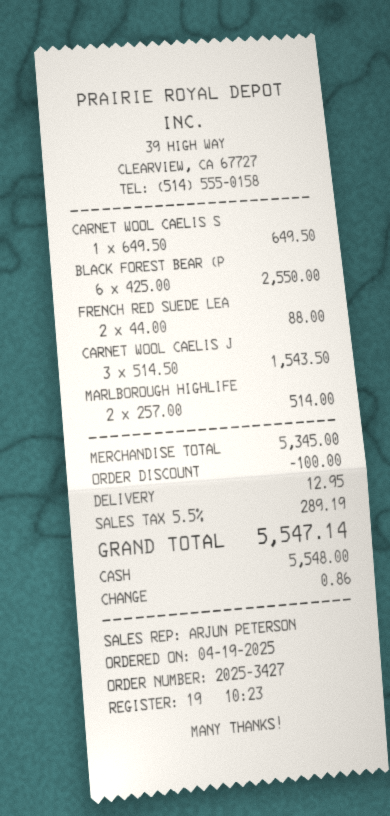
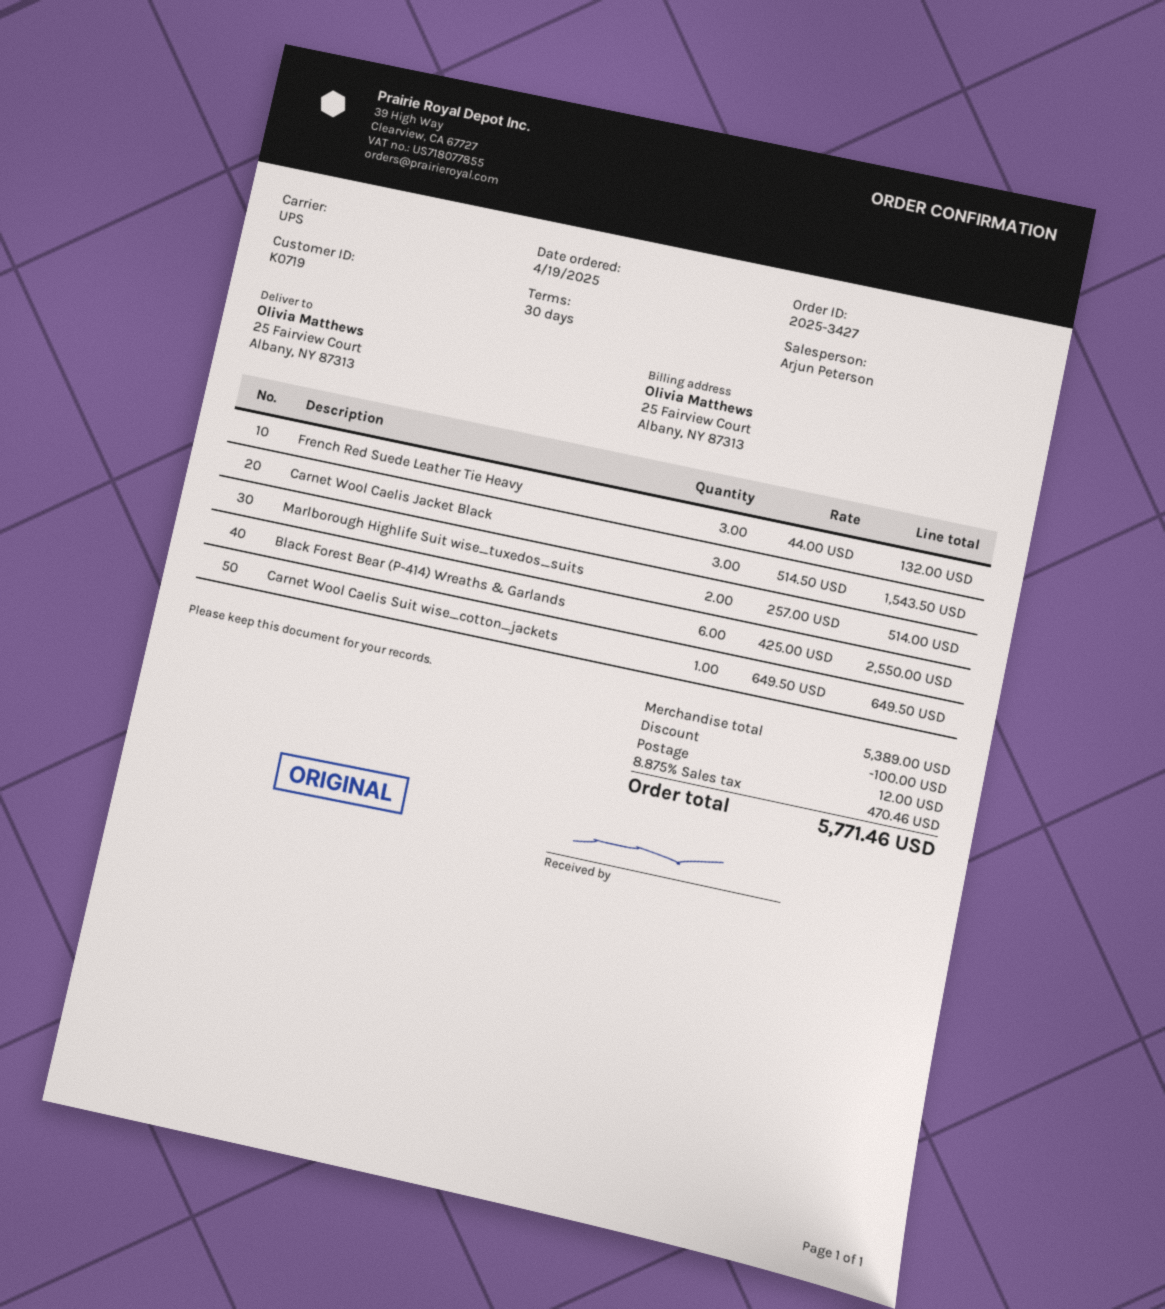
FRENCH RED SUEDE LEA: 2 x 44.00 = 88.00 -> 3 x 44.00 = 132.00
subtotal: 5345.00 -> 5389.00
shipping: 12.95 -> 12.00
tax: 5.5% = 289.19 -> 8.875% = 470.46
total: 5547.14 -> 5771.46

